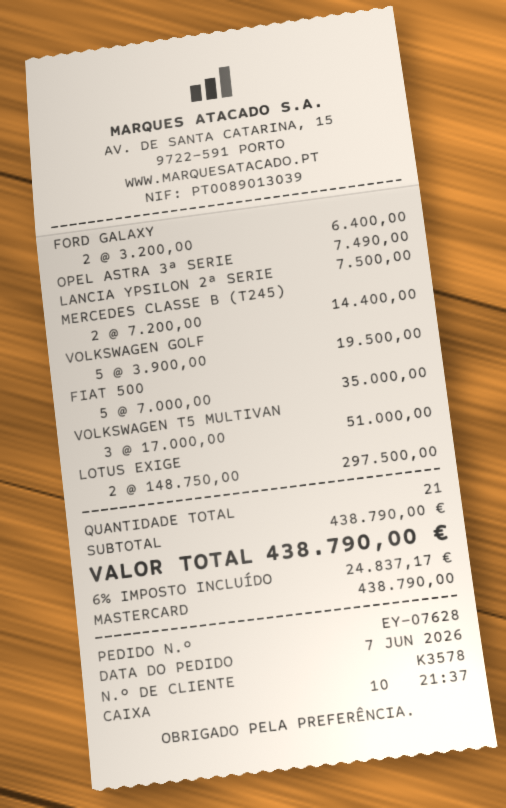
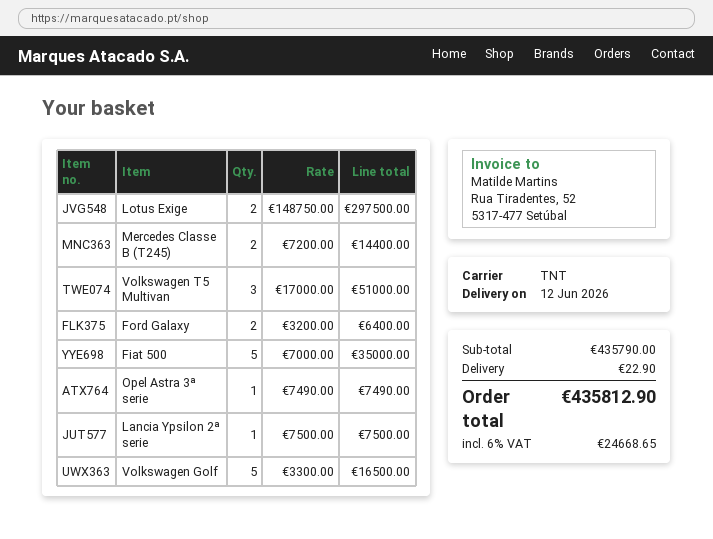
VOLKSWAGEN GOLF: 5 x 3900.00 = 19500.00 -> 5 x 3300.00 = 16500.00
subtotal: 438790.00 -> 435790.00
shipping: none -> 22.90
tax: 6% = 24837.17 -> 6% = 24668.65
total: 438790.00 -> 435812.90

